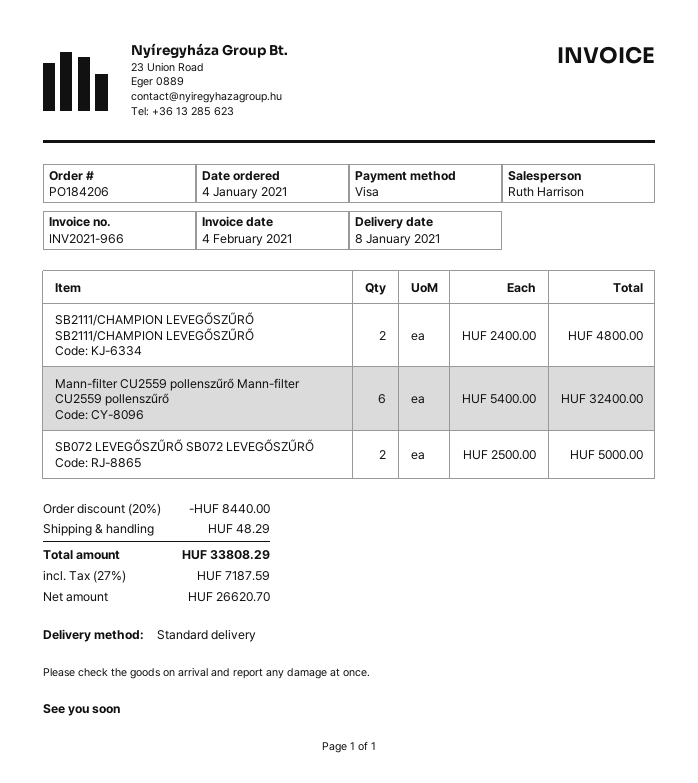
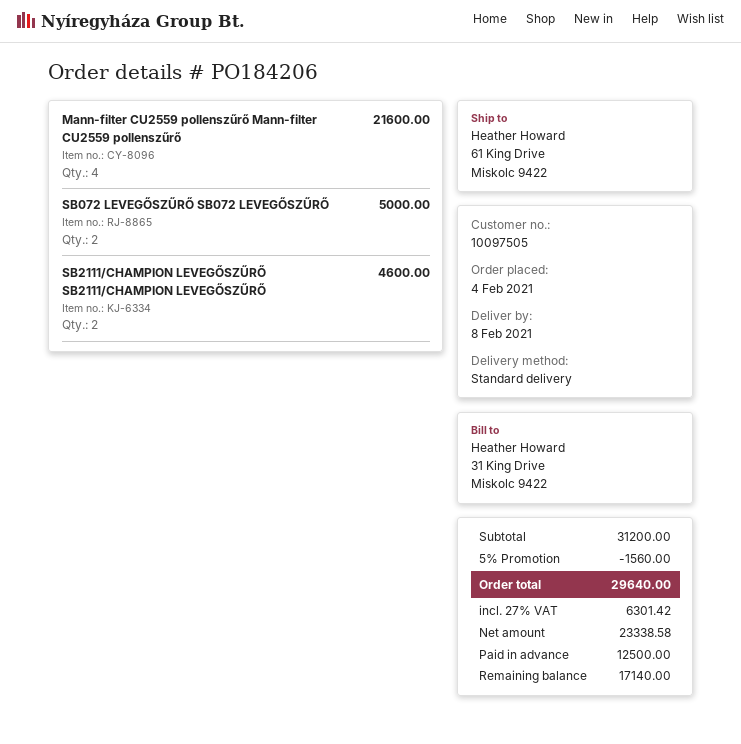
order date: 2021-01-04 -> 2021-02-04
delivery date: 2021-01-08 -> 2021-02-08
SB2111/CHAMPION LEVEGŐSZŰRŐ SB2111/CHAMPION LEVEGŐSZŰRŐ: 2 for 4800.00 -> 2 for 4600.00
Mann-filter CU2559 pollenszűrő Mann-filter CU2559 pollenszűrő: 6 for 32400.00 -> 4 for 21600.00
discount: 20% = 8440.00 -> 5% = 1560.00
shipping: 48.29 -> none
net: 26620.70 -> 23338.58
tax: 27% = 7187.59 -> 27% = 6301.42
total: 33808.29 -> 29640.00

